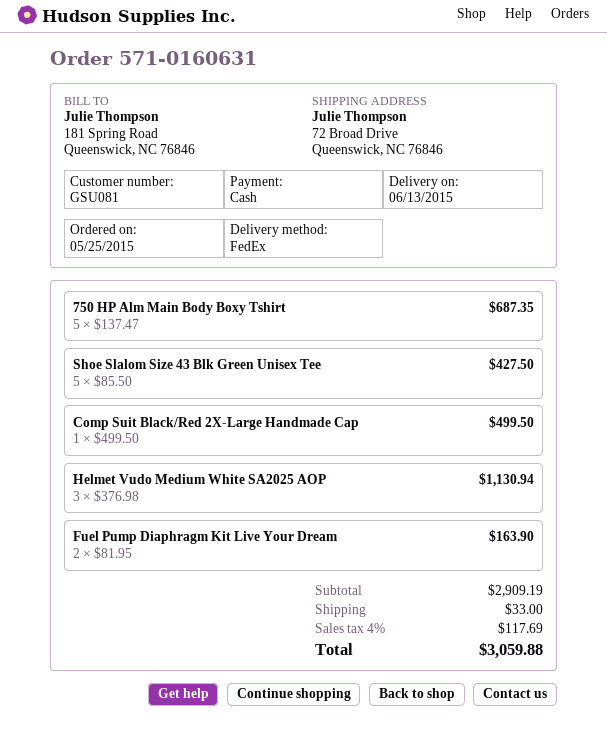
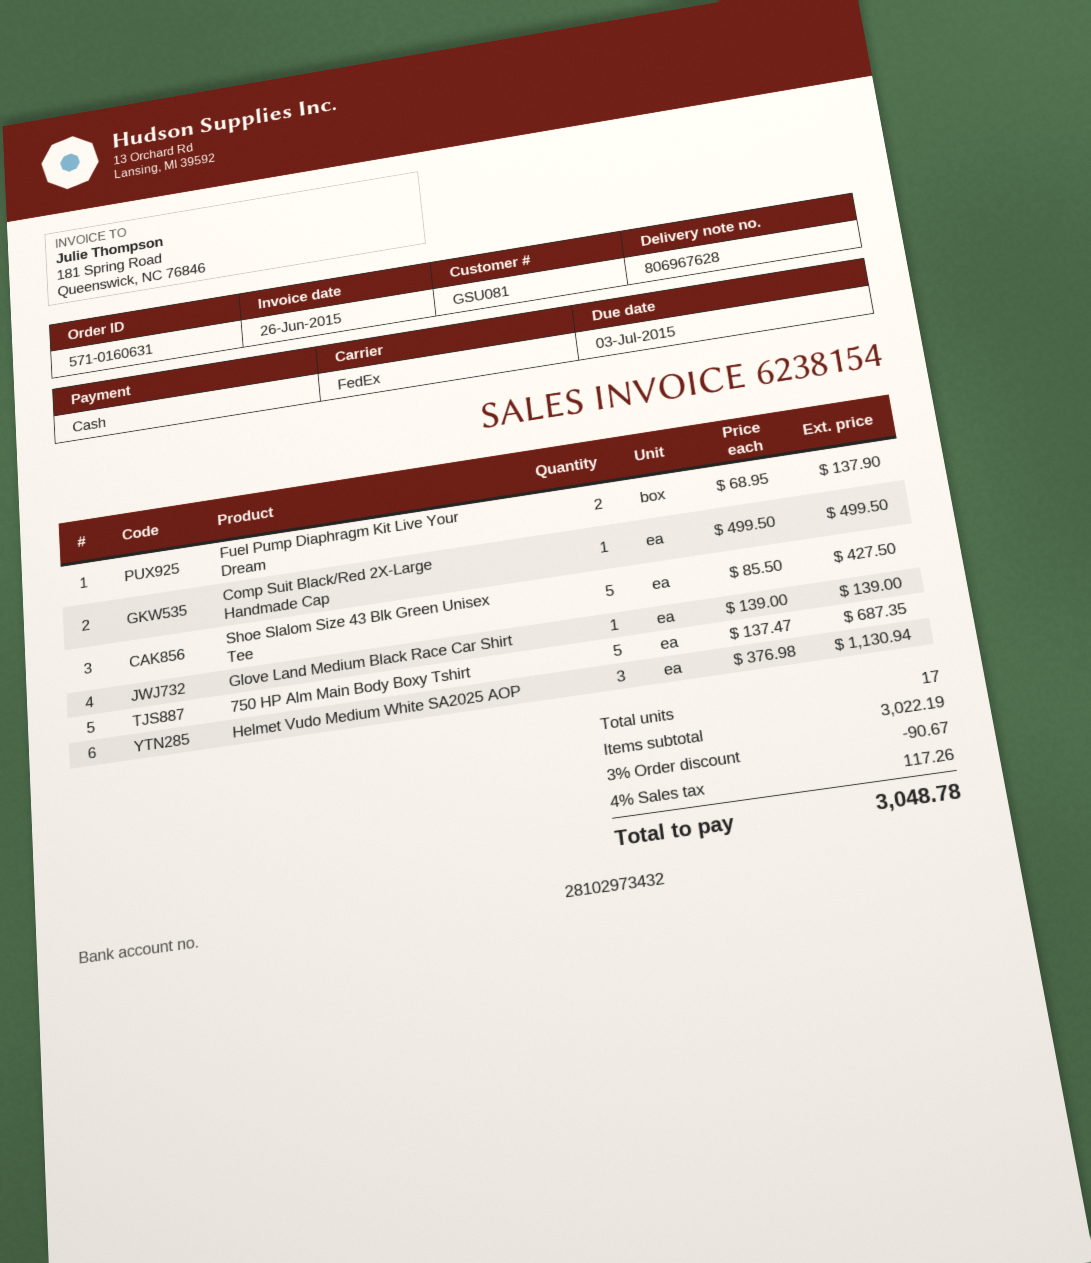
Fuel Pump Diaphragm Kit Live Your Dream: 2 x 81.95 = 163.90 -> 2 x 68.95 = 137.90
Glove Land Medium Black Race Car Shirt: none -> 1 x 139.00 = 139.00
subtotal: 2909.19 -> 3022.19
discount: none -> 3% = 90.67
shipping: 33.00 -> none
tax: 4% = 117.69 -> 4% = 117.26
total: 3059.88 -> 3048.78

